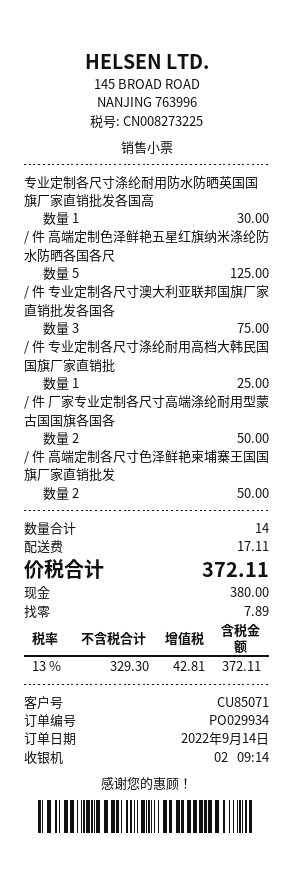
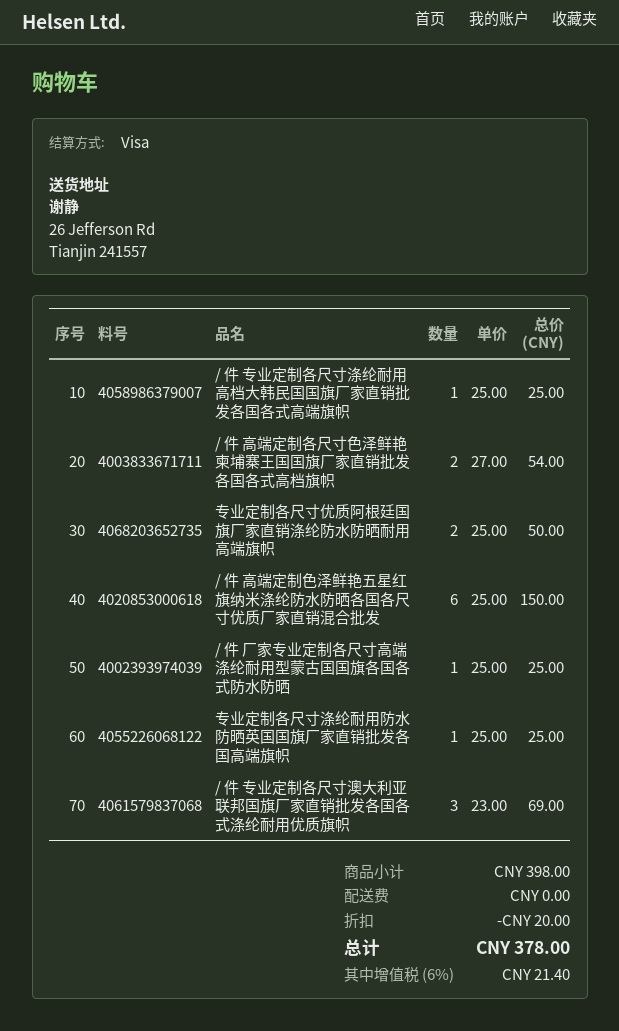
payment method: cash -> Visa
专业定制各尺寸涤纶耐用防水防晒英国国旗厂家直销批发各国高: 1 for 30.00 -> 1 for 25.00
/ 件 高端定制色泽鲜艳五星红旗纳米涤纶防水防晒各国各尺: 5 for 125.00 -> 6 for 150.00
/ 件 专业定制各尺寸澳大利亚联邦国旗厂家直销批发各国各: 3 for 75.00 -> 3 for 69.00
/ 件 厂家专业定制各尺寸高端涤纶耐用型蒙古国国旗各国各: 2 for 50.00 -> 1 for 25.00
/ 件 高端定制各尺寸色泽鲜艳柬埔寨王国国旗厂家直销批发: 2 for 50.00 -> 2 for 54.00
专业定制各尺寸优质阿根廷国旗厂家直销涤纶防水防晒耐用高端旗帜: none -> 2 for 50.00
discount: none -> 20.00
shipping: 17.11 -> 0.00
tax: 13% = 42.81 -> 6% = 21.40
total: 372.11 -> 378.00

